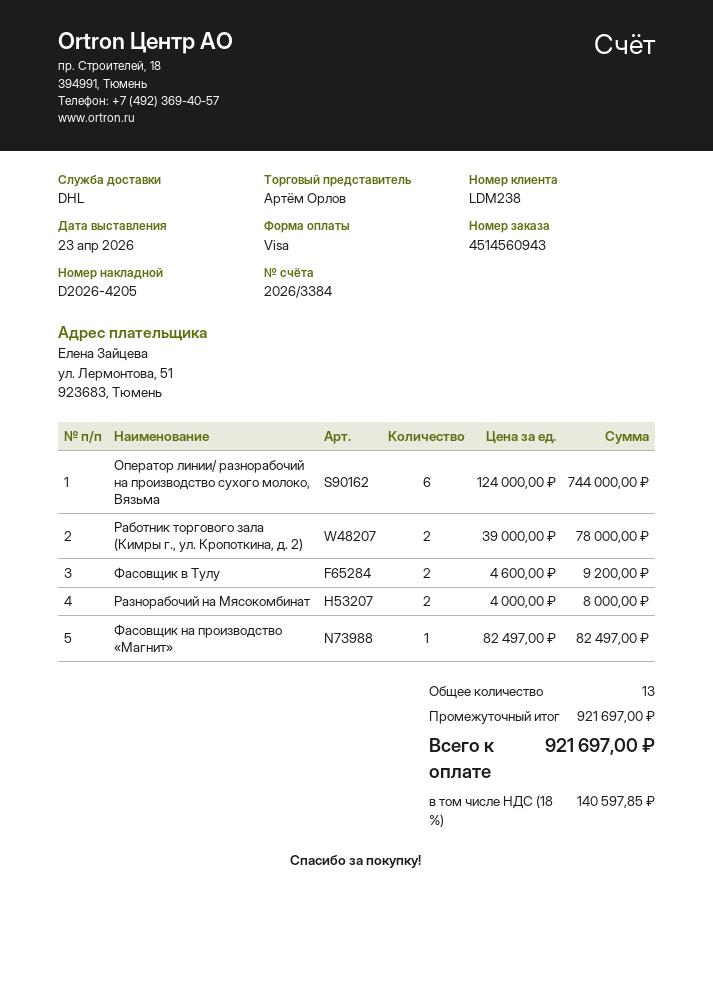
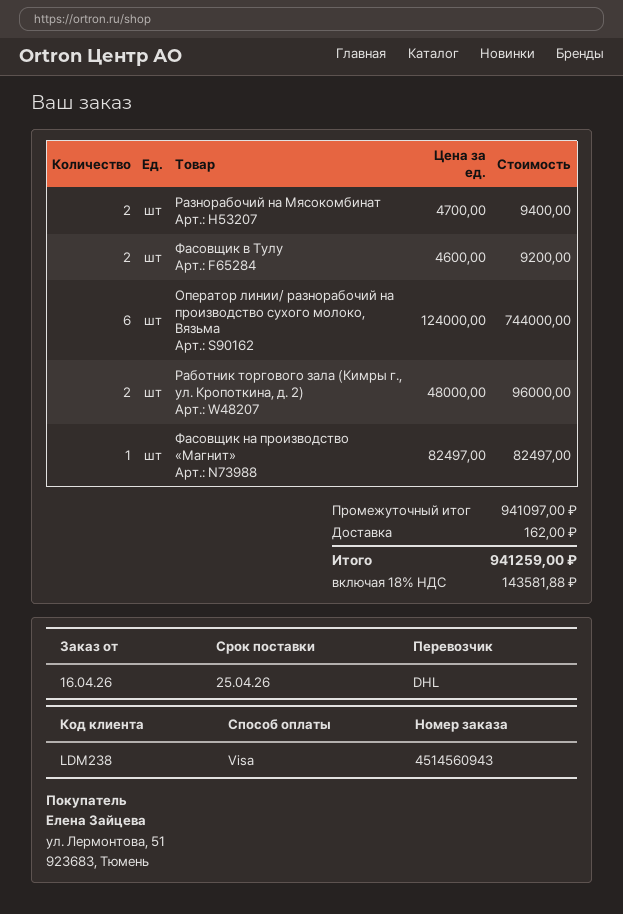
Работник торгового зала (Кимры г., ул. Кропоткина, д. 2): 2 x 39000.00 = 78000.00 -> 2 x 48000.00 = 96000.00
Разнорабочий на Мясокомбинат: 2 x 4000.00 = 8000.00 -> 2 x 4700.00 = 9400.00
subtotal: 921697.00 -> 941097.00
shipping: none -> 162.00
tax: 18% = 140597.85 -> 18% = 143581.88
total: 921697.00 -> 941259.00

